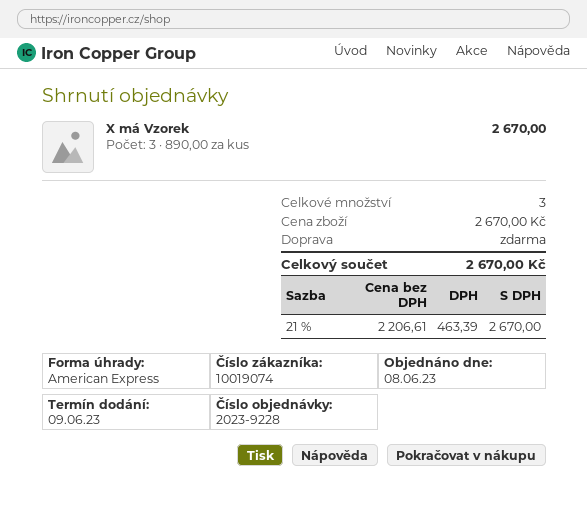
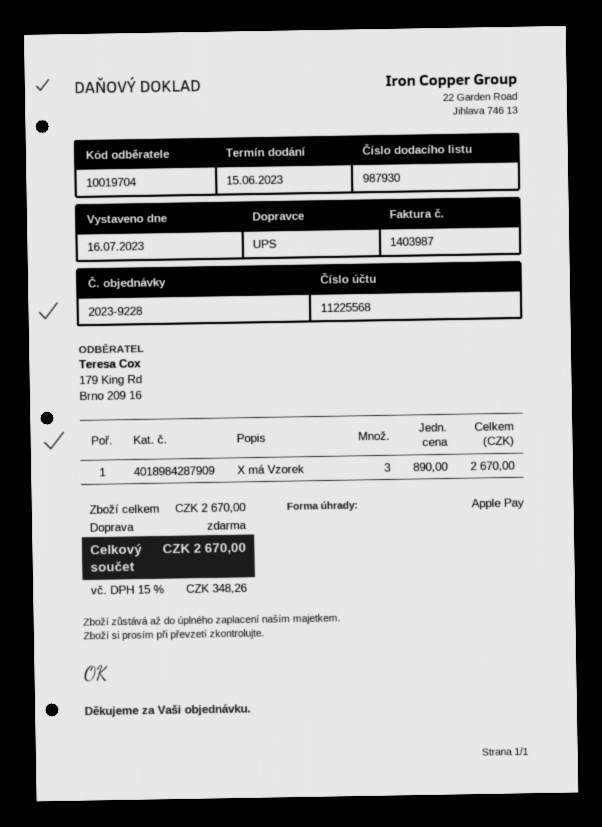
delivery date: 2023-06-09 -> 2023-06-15
customer number: 10019074 -> 10019704
payment method: American Express -> Apple Pay
tax: 21% = 463.39 -> 15% = 348.26

